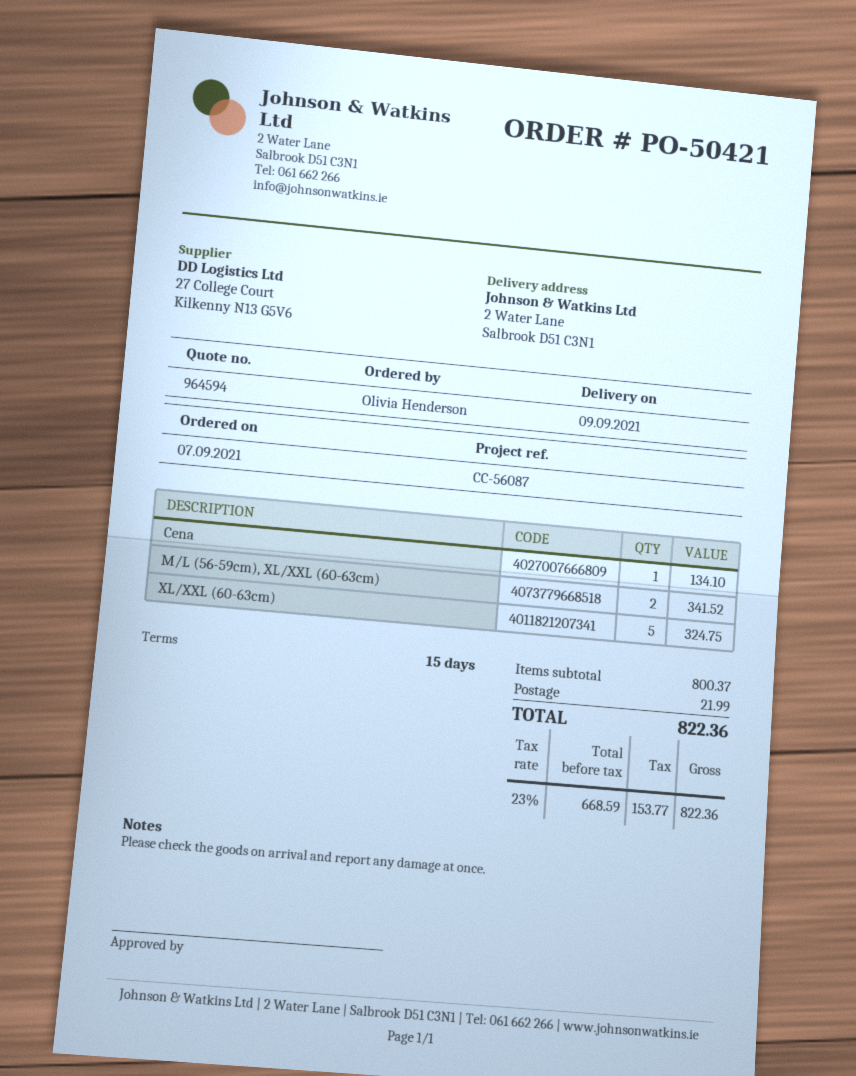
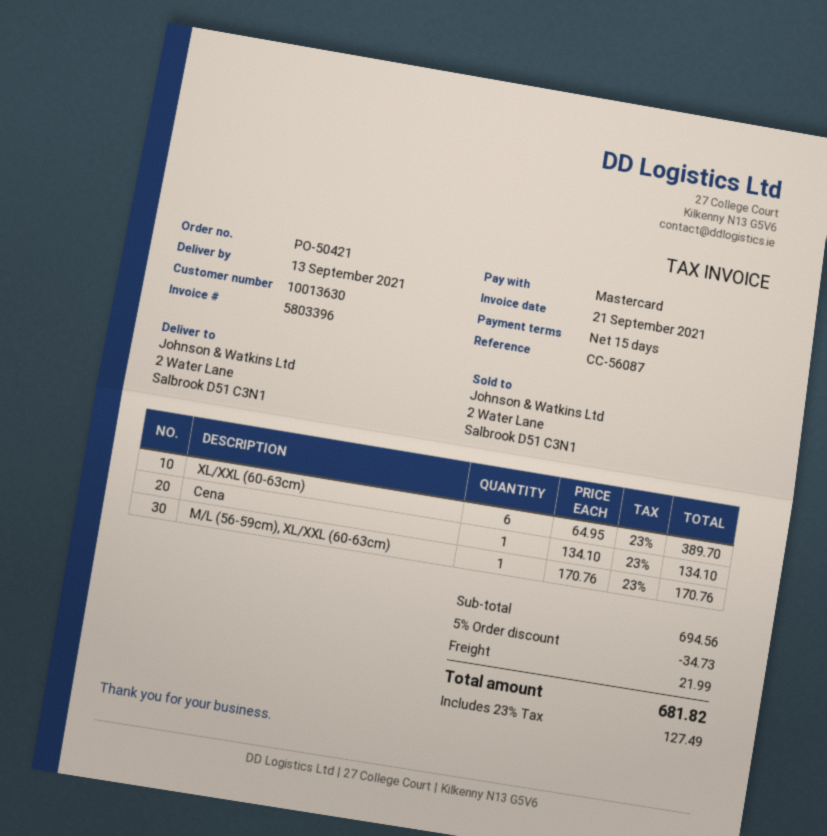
delivery date: 2021-09-09 -> 2021-09-13
M/L (56-59cm), XL/XXL (60-63cm): 2 for 341.52 -> 1 for 170.76
XL/XXL (60-63cm): 5 for 324.75 -> 6 for 389.70
subtotal: 800.37 -> 694.56
discount: none -> 5% = 34.73
tax: 23% = 153.77 -> 23% = 127.49
total: 822.36 -> 681.82

